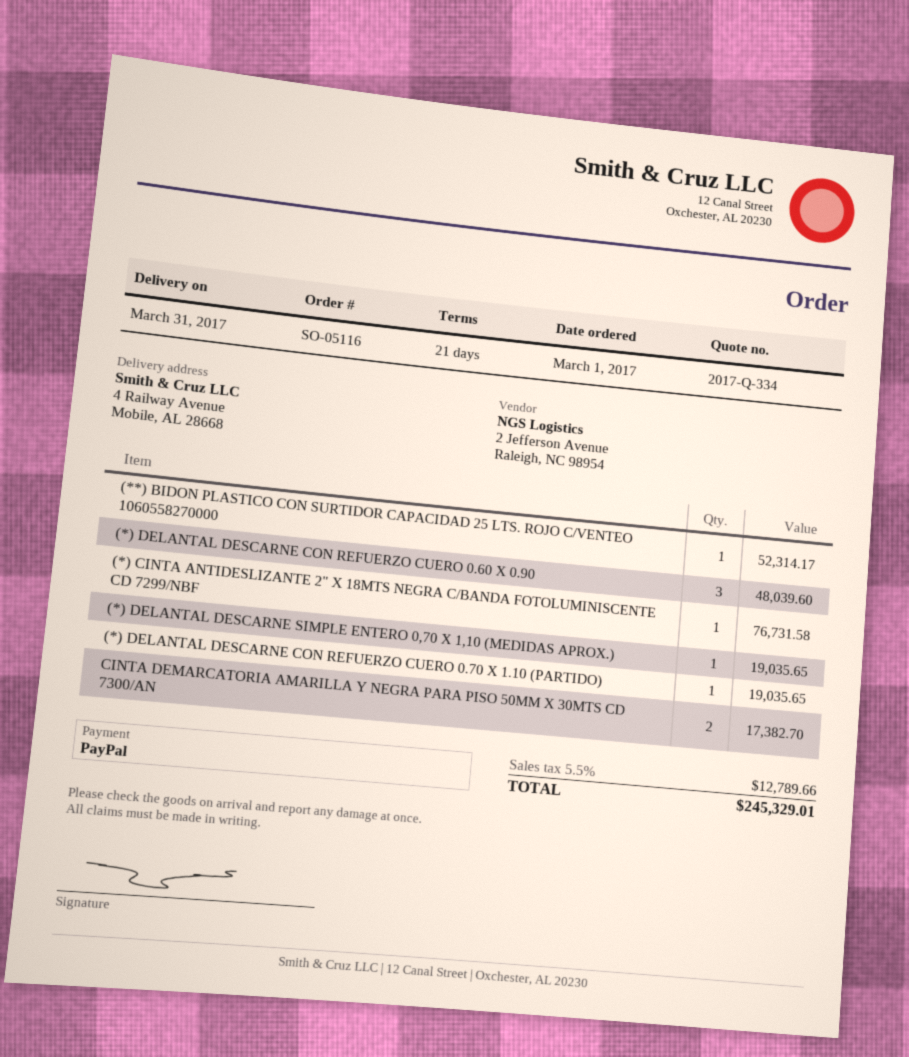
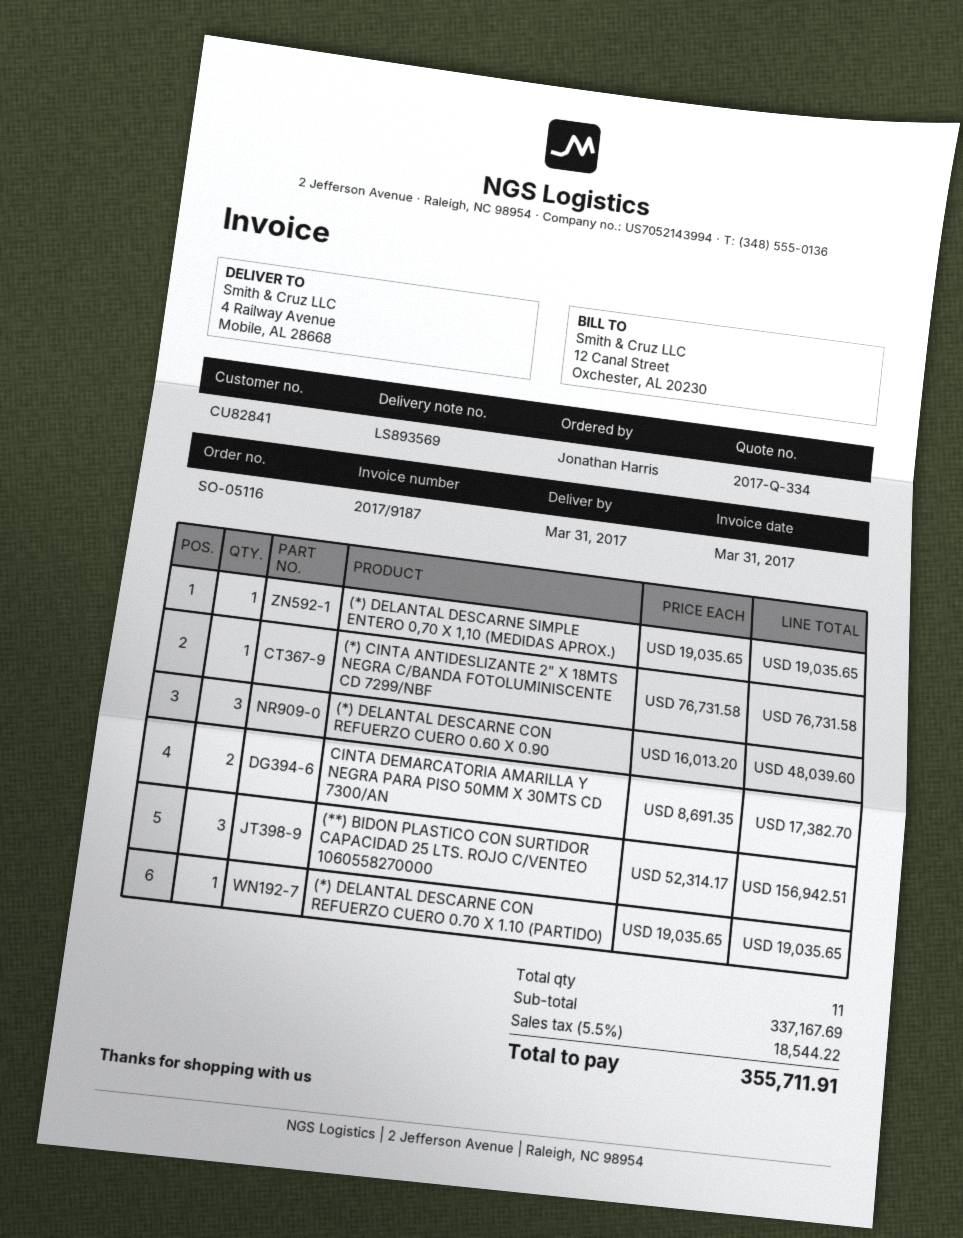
(**) BIDON PLASTICO CON SURTIDOR CAPACIDAD 25 LTS. ROJO C/VENTEO 1060558270000: 1 for 52314.17 -> 3 for 156942.51
tax: 5.5% = 12789.66 -> 5.5% = 18544.22
total: 245329.01 -> 355711.91

